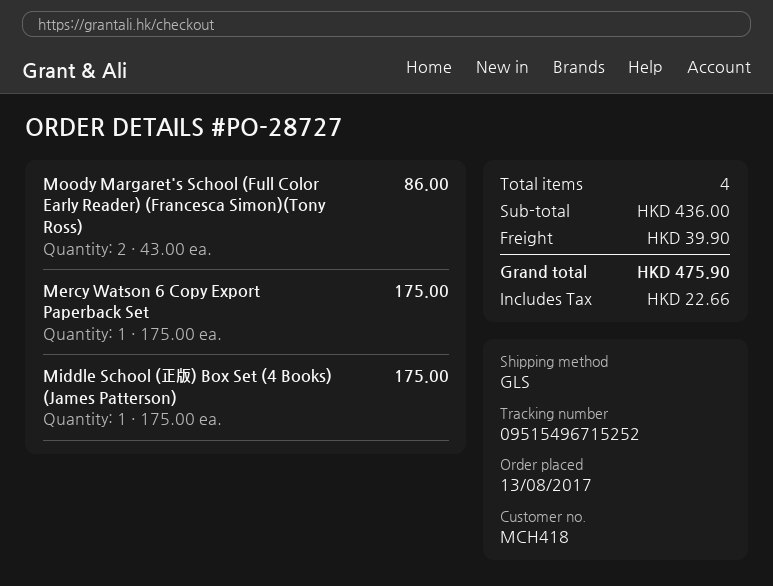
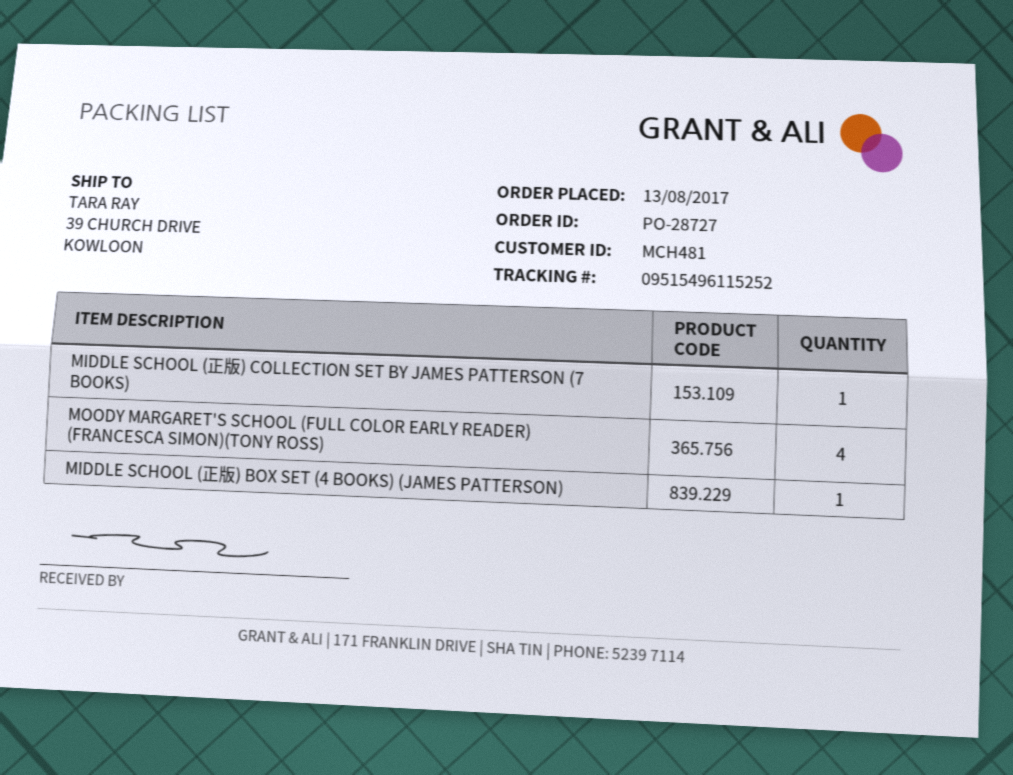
customer number: MCH418 -> MCH481
tracking number: 09515496715252 -> 09515496115252
Moody Margaret's School (Full Color Early Reader) (Francesca Simon)(Tony Ross): 2 -> 4
Mercy Watson 6 Copy Export Paperback Set: 1 -> none
MIDDLE SCHOOL (正版) COLLECTION SET BY JAMES PATTERSON (7 BOOKS): none -> 1

